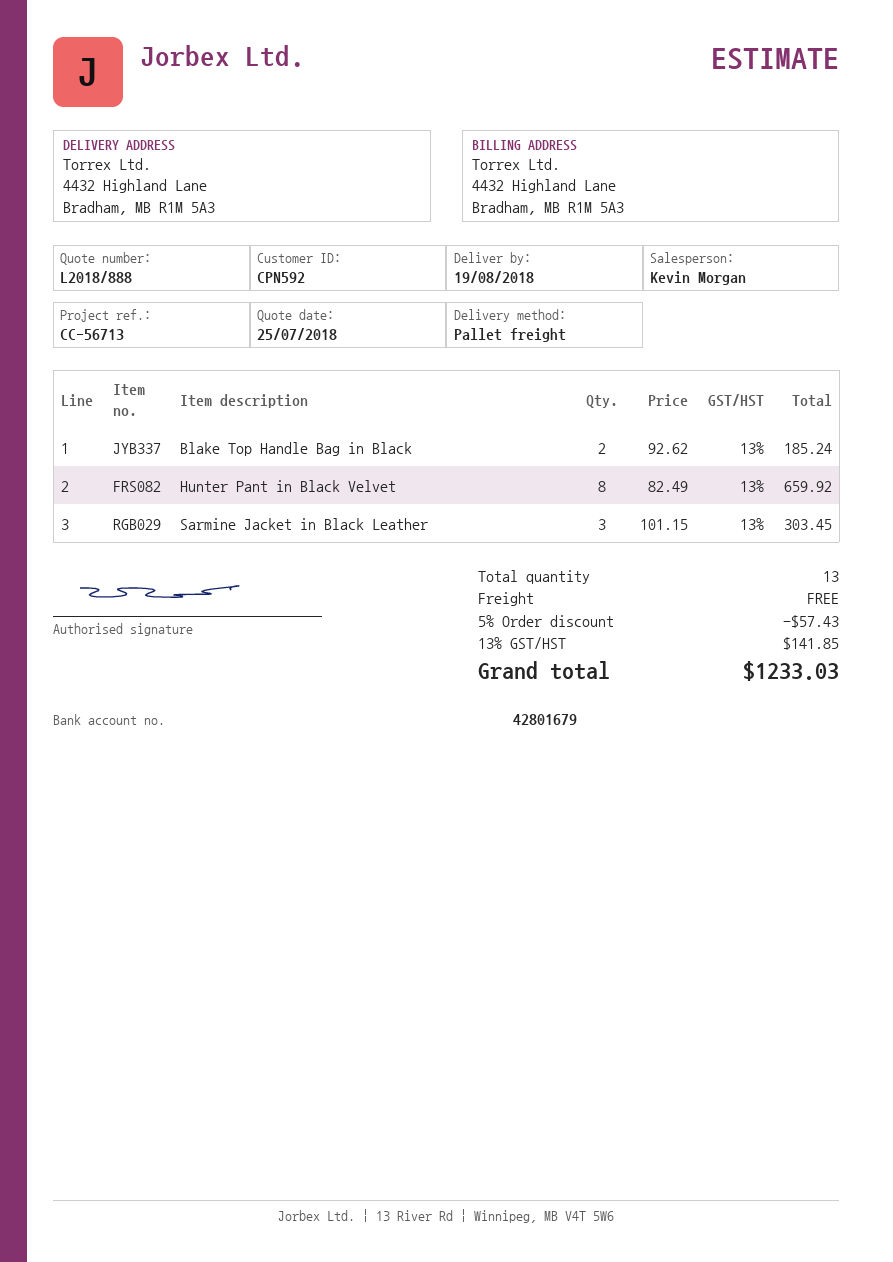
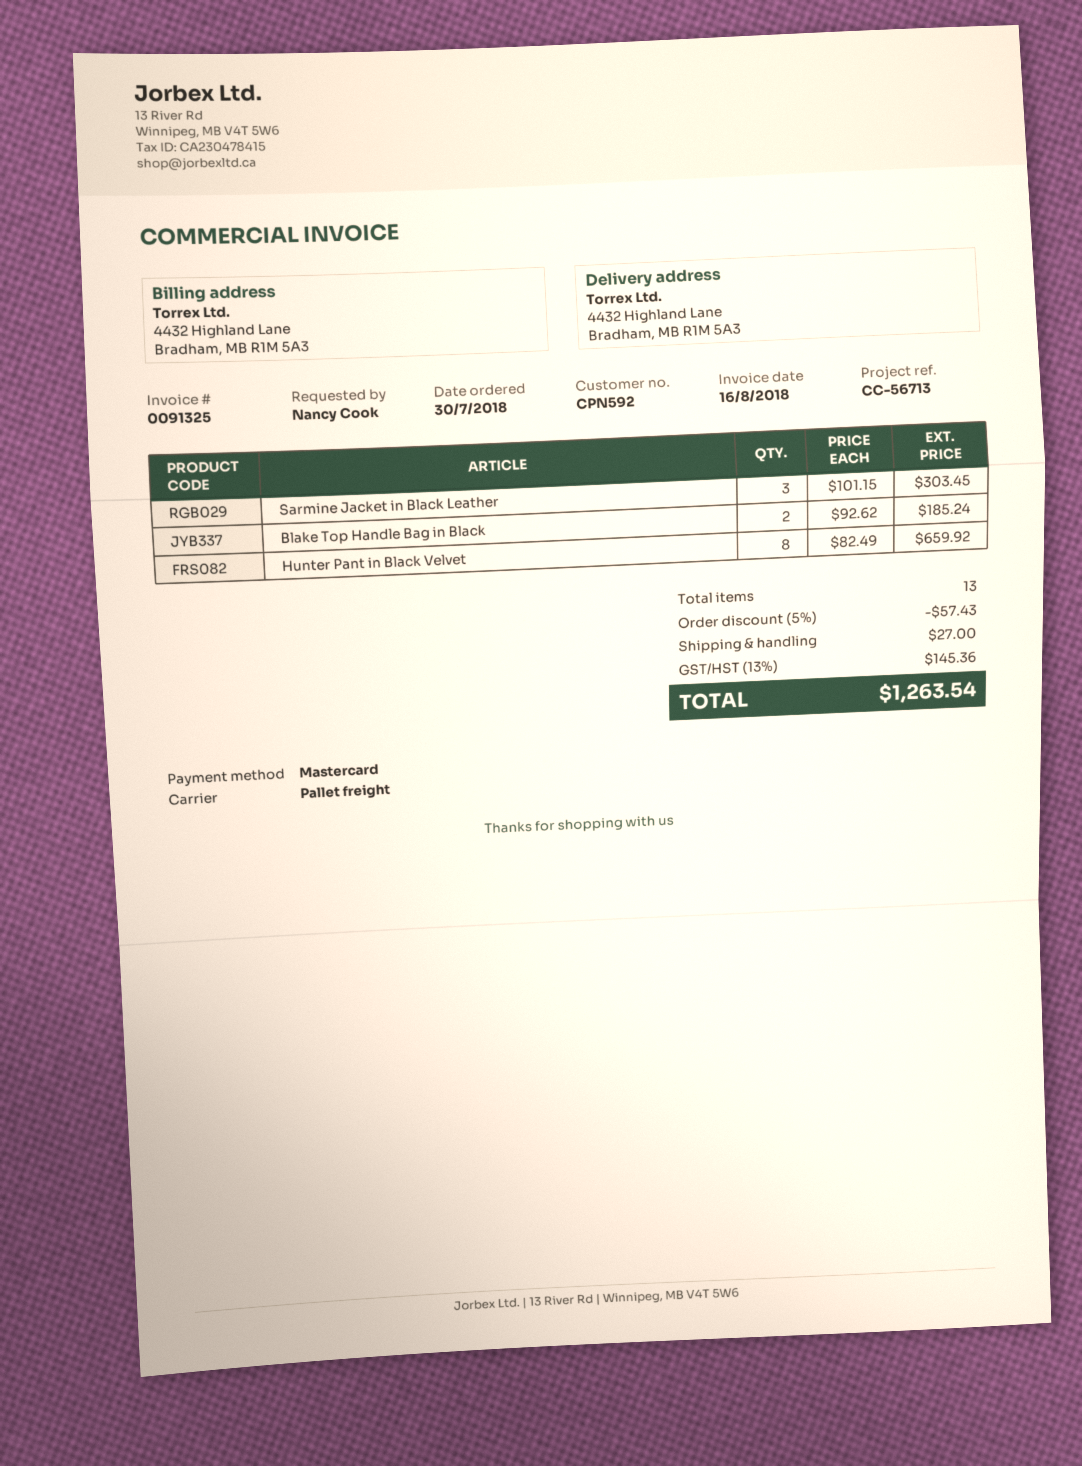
shipping: 0.00 -> 27.00
tax: 13% = 141.85 -> 13% = 145.36
total: 1233.03 -> 1263.54

